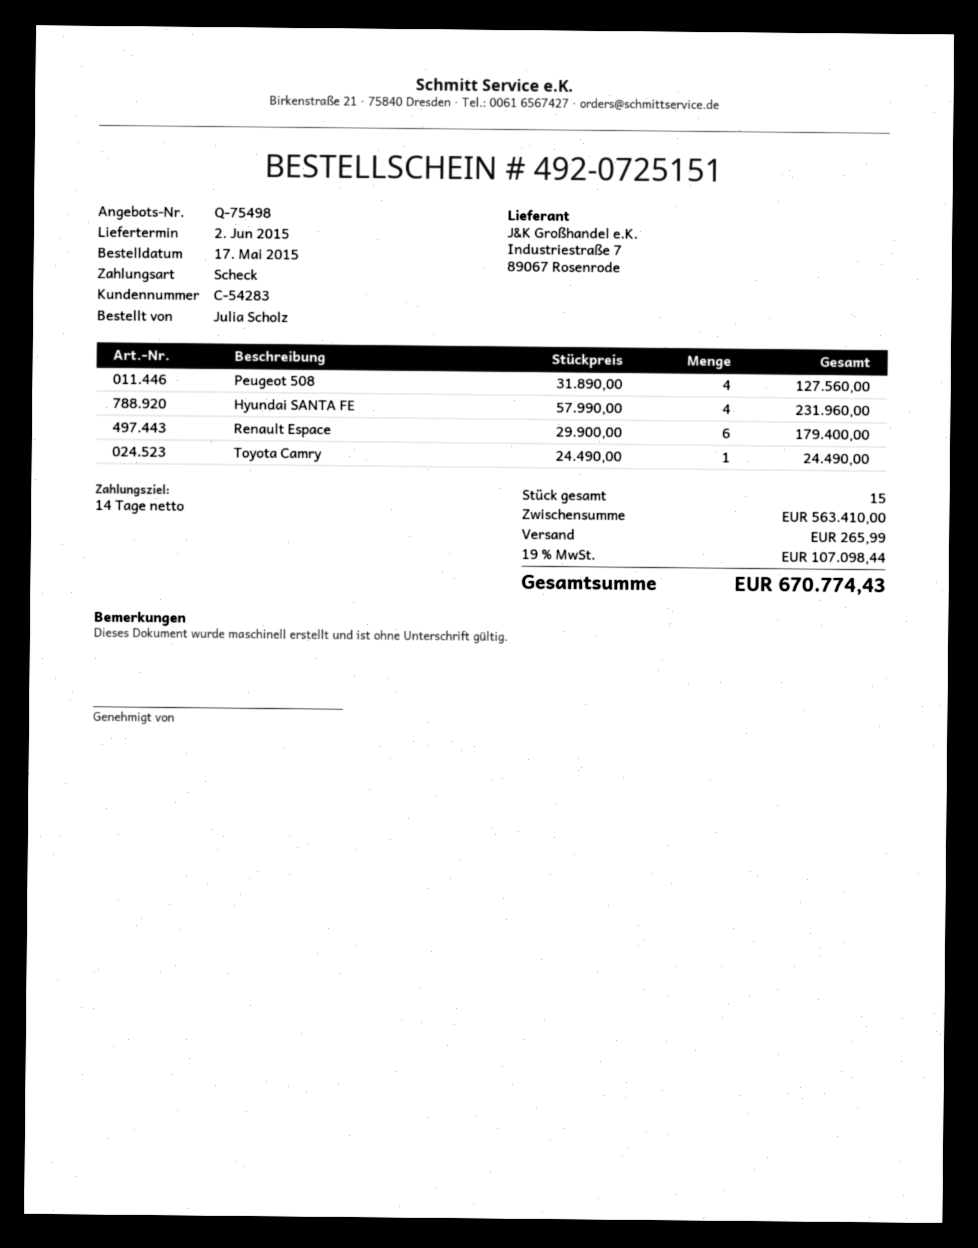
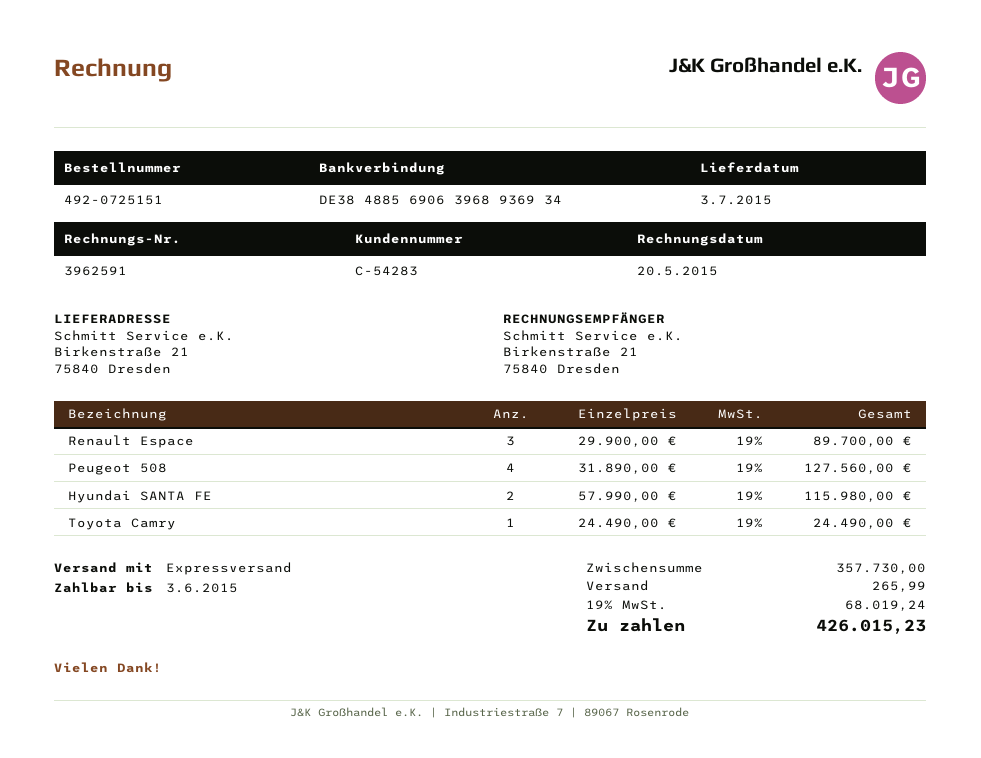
delivery date: 2015-06-02 -> 2015-07-03
Hyundai SANTA FE: 4 x 57990.00 = 231960.00 -> 2 x 57990.00 = 115980.00
Renault Espace: 6 x 29900.00 = 179400.00 -> 3 x 29900.00 = 89700.00
subtotal: 563410.00 -> 357730.00
tax: 19% = 107098.44 -> 19% = 68019.24
total: 670774.43 -> 426015.23

